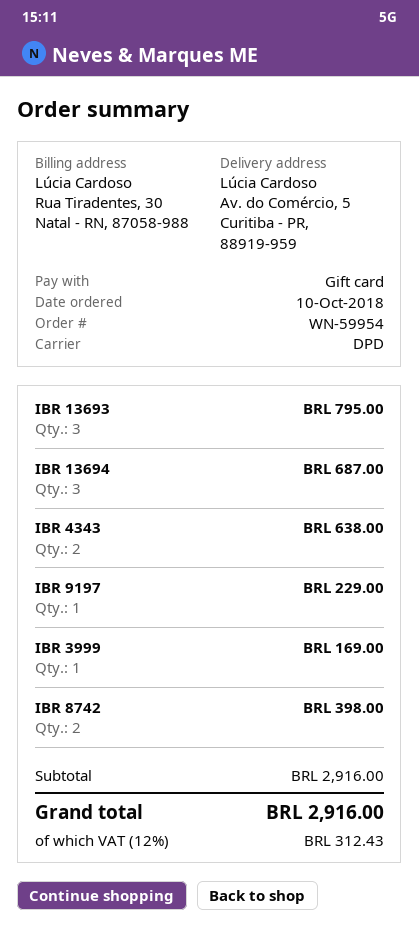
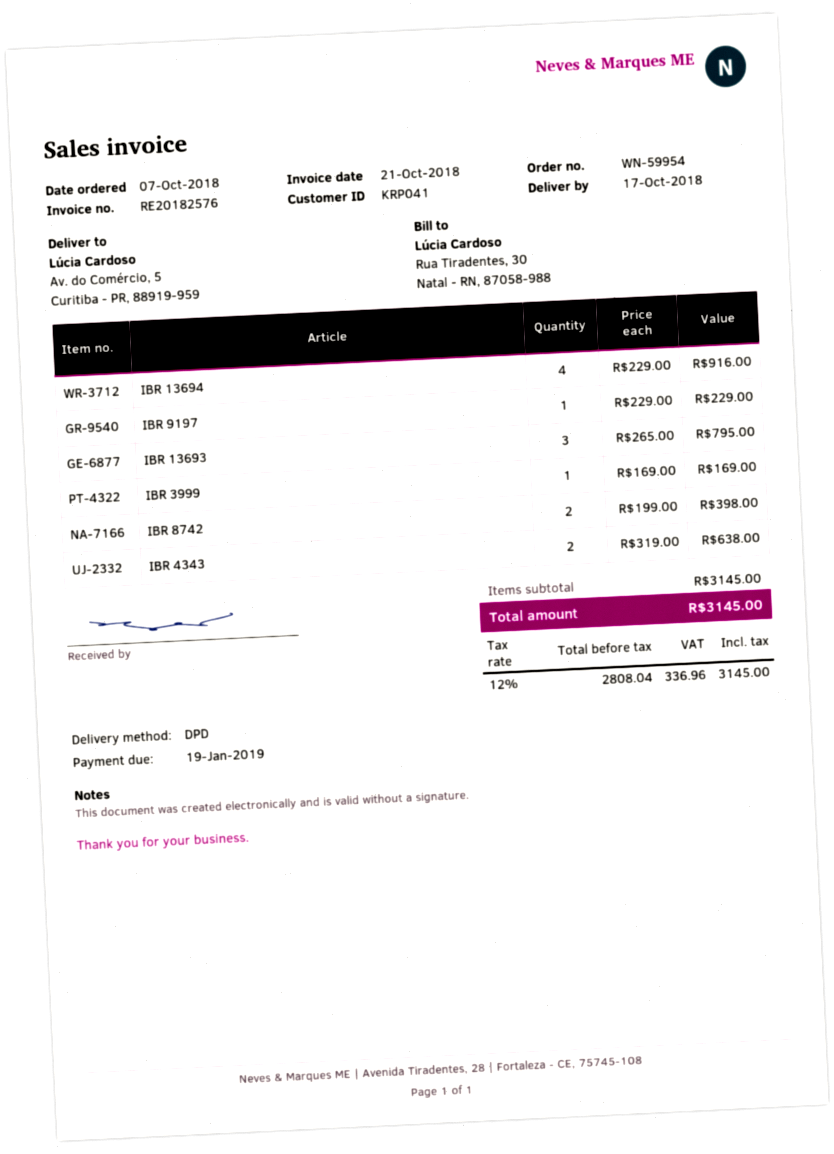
order date: 2018-10-10 -> 2018-10-07
IBR 13694: 3 for 687.00 -> 4 for 916.00
subtotal: 2916.00 -> 3145.00
tax: 12% = 312.43 -> 12% = 336.96
total: 2916.00 -> 3145.00

